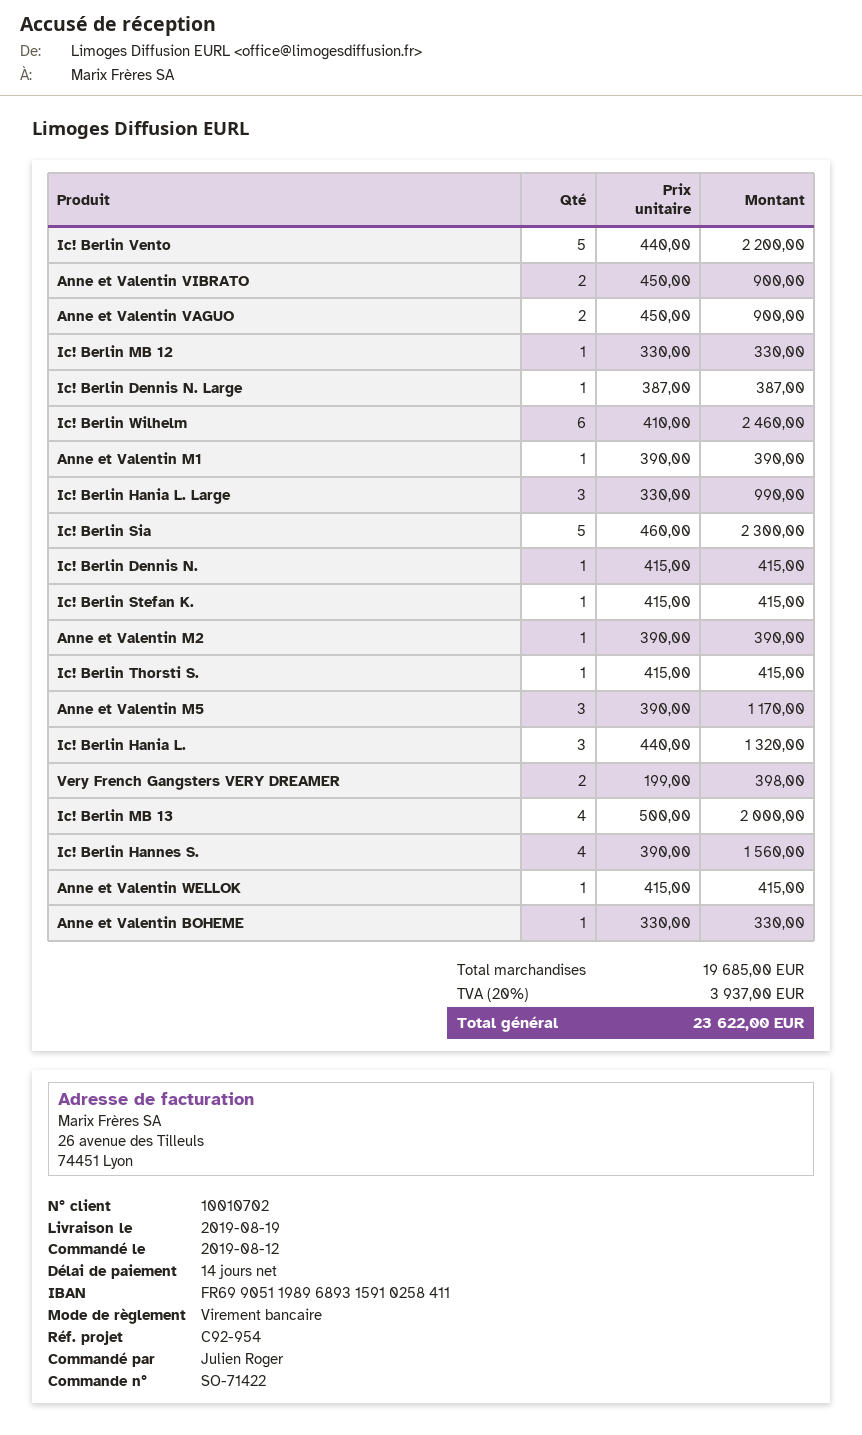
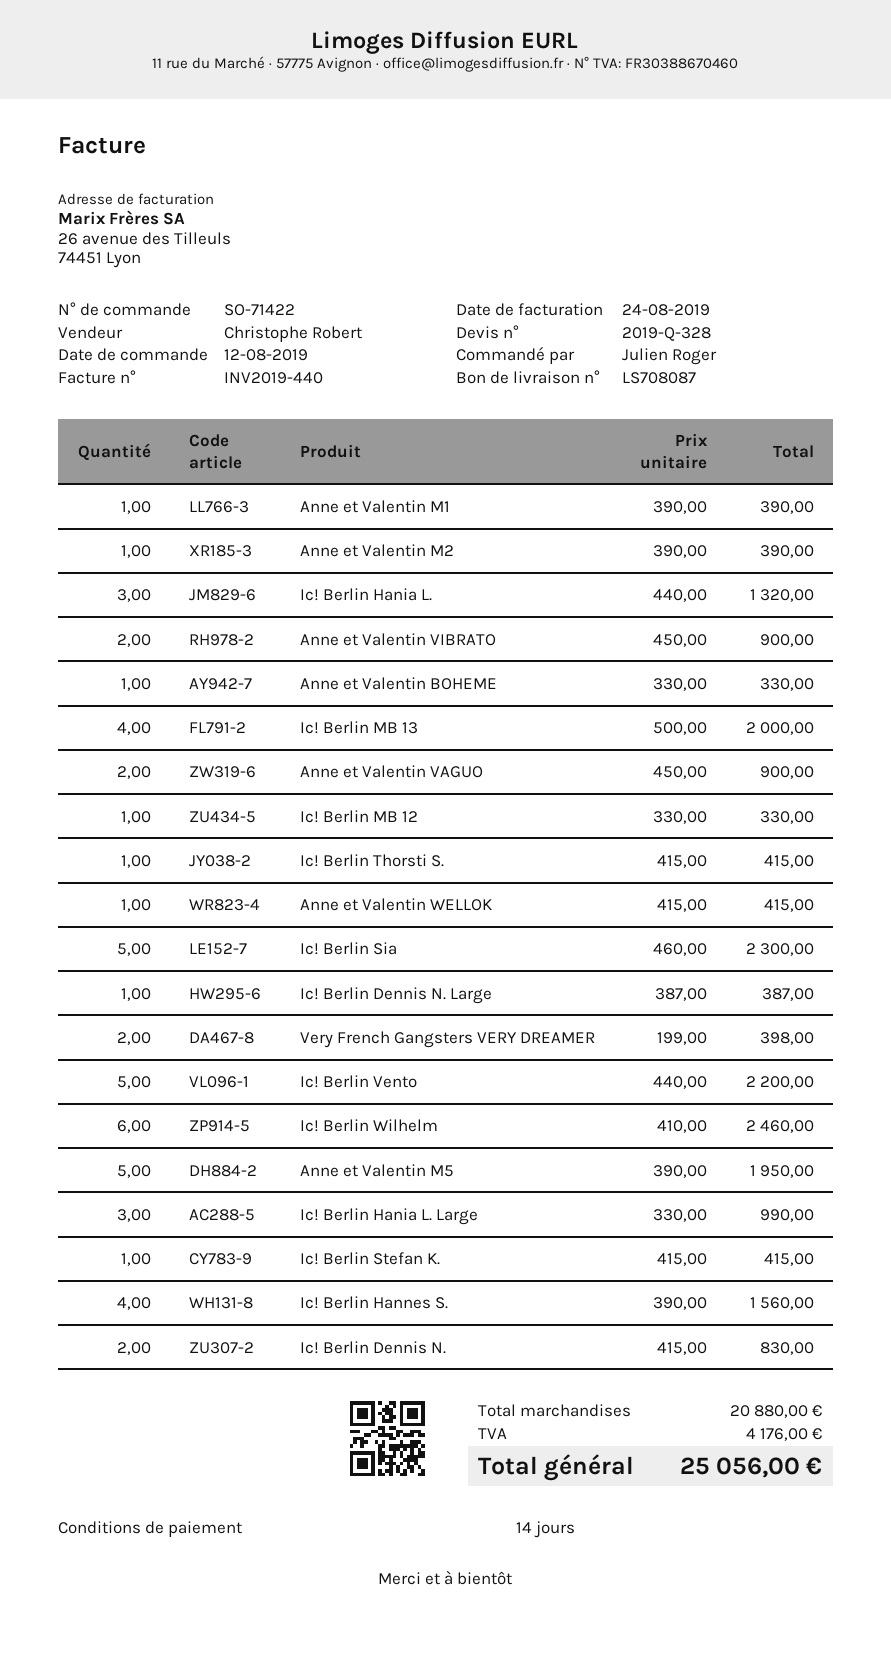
Ic! Berlin Dennis N.: 1 x 415.00 = 415.00 -> 2 x 415.00 = 830.00
Anne et Valentin M5: 3 x 390.00 = 1170.00 -> 5 x 390.00 = 1950.00
subtotal: 19685.00 -> 20880.00
tax: 3937.00 -> 4176.00
total: 23622.00 -> 25056.00

